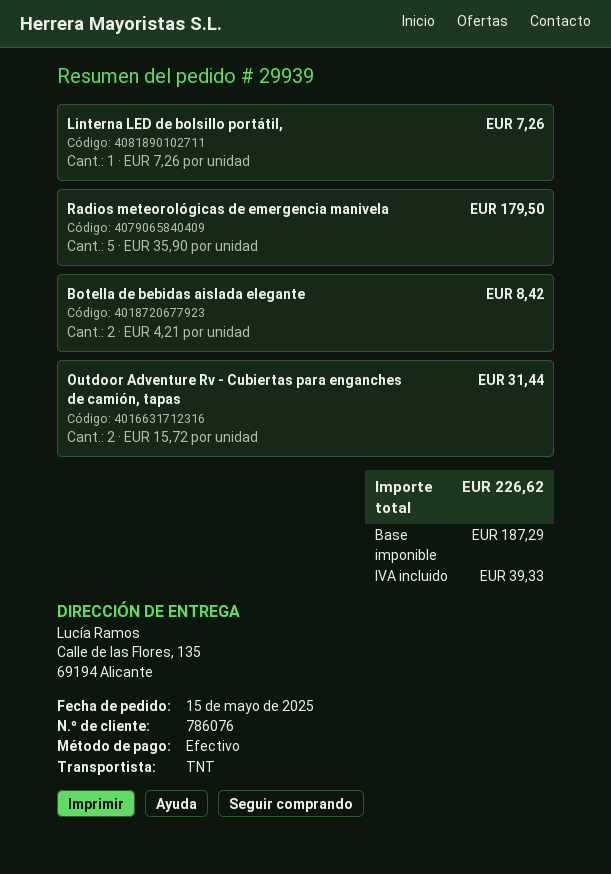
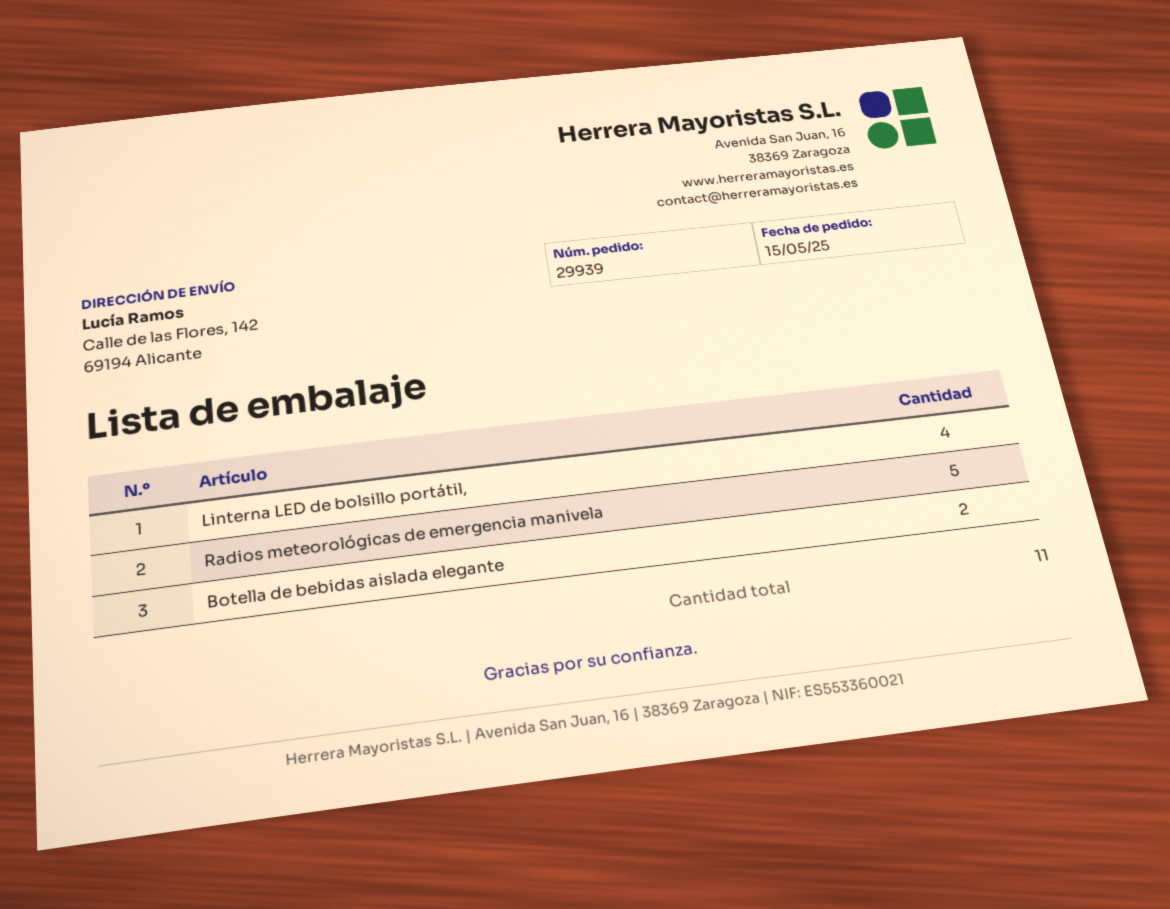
ship to: Calle de las Flores, 135, 69194 Alicante -> Calle de las Flores, 142, 69194 Alicante
Linterna LED de bolsillo portátil,: 1 -> 4
Outdoor Adventure Rv - Cubiertas para enganches de camión, tapas: 2 -> none

